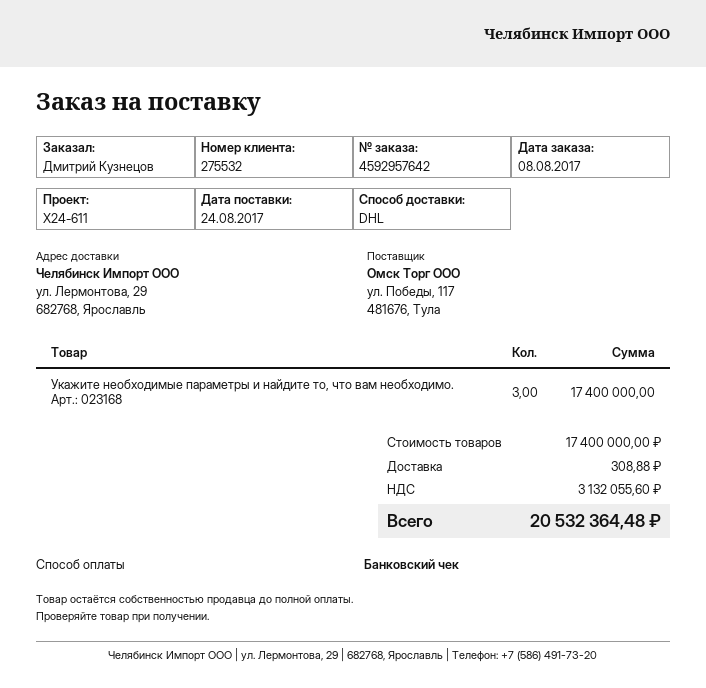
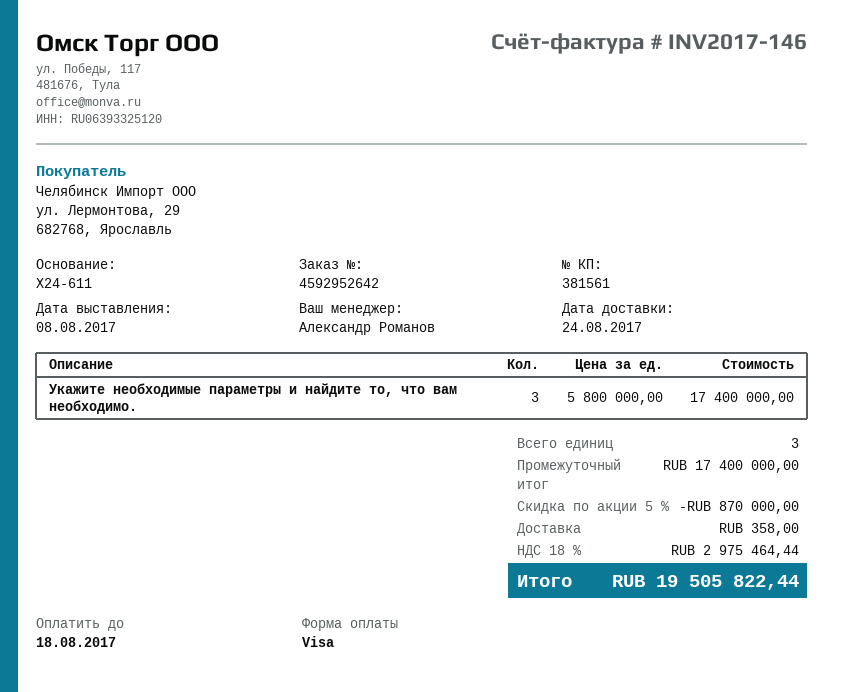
order number: 4592957642 -> 4592952642
payment method: cheque -> Visa
discount: none -> 5% = 870000.00
shipping: 308.88 -> 358.00
tax: 3132055.60 -> 2975464.44
total: 20532364.48 -> 19505822.44

